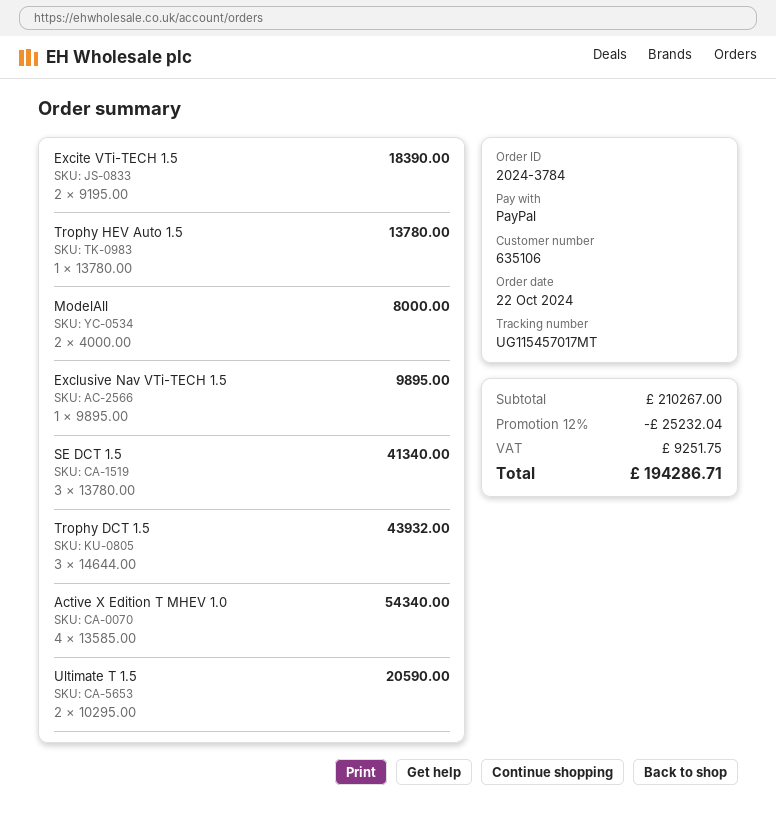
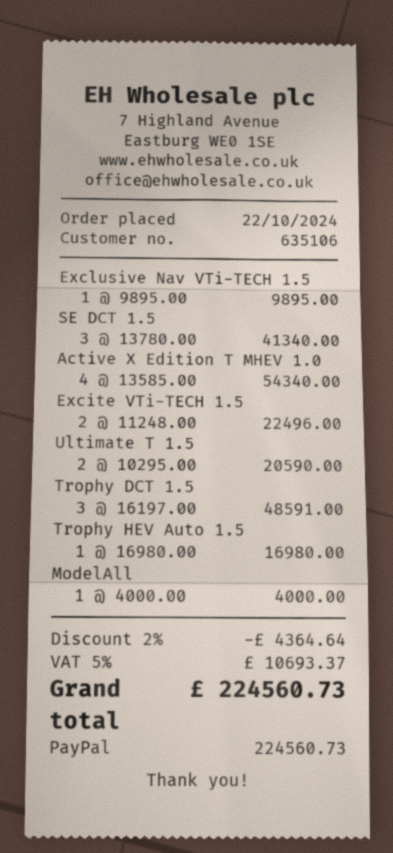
Excite VTi-TECH 1.5: 2 x 9195.00 = 18390.00 -> 2 x 11248.00 = 22496.00
Trophy HEV Auto 1.5: 1 x 13780.00 = 13780.00 -> 1 x 16980.00 = 16980.00
ModelAll: 2 x 4000.00 = 8000.00 -> 1 x 4000.00 = 4000.00
Trophy DCT 1.5: 3 x 14644.00 = 43932.00 -> 3 x 16197.00 = 48591.00
discount: 12% = 25232.04 -> 2% = 4364.64
tax: 9251.75 -> 10693.37
total: 194286.71 -> 224560.73

